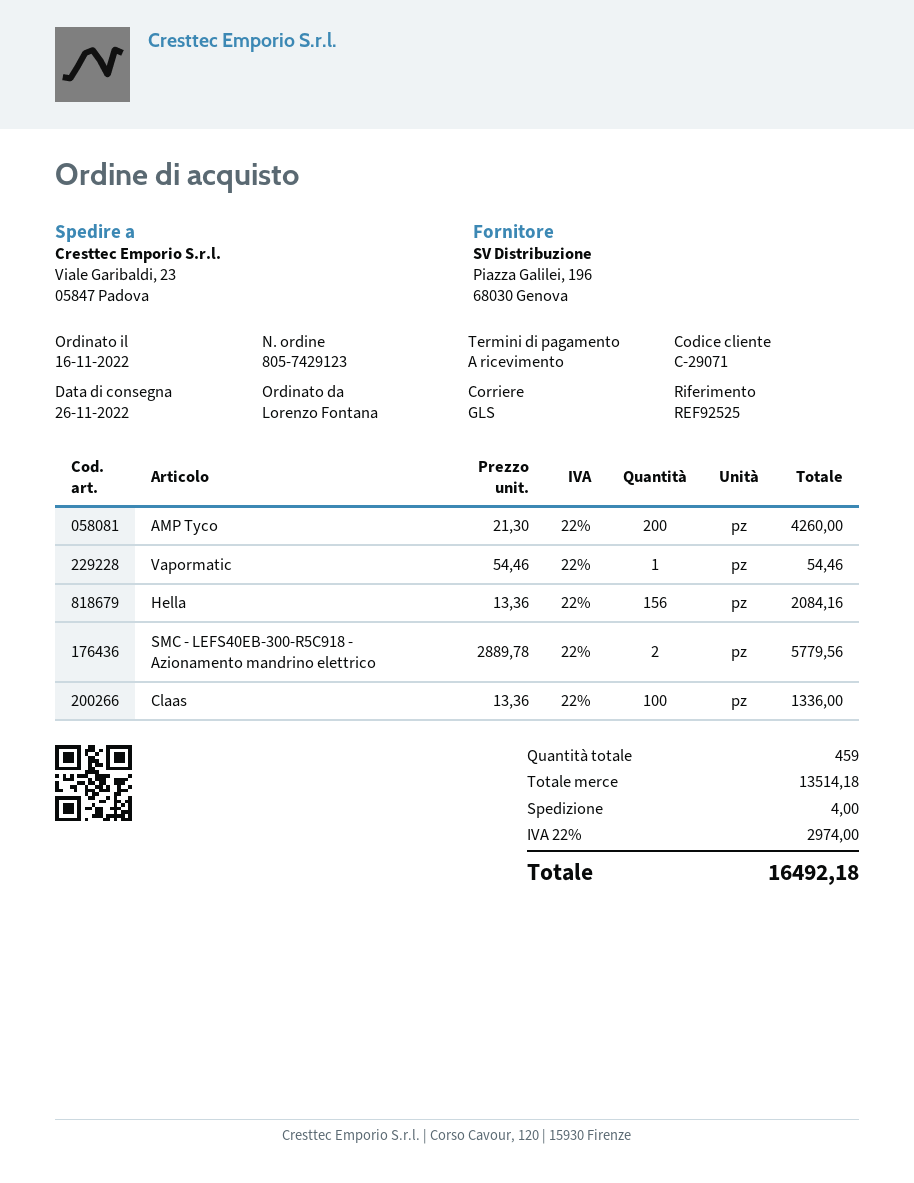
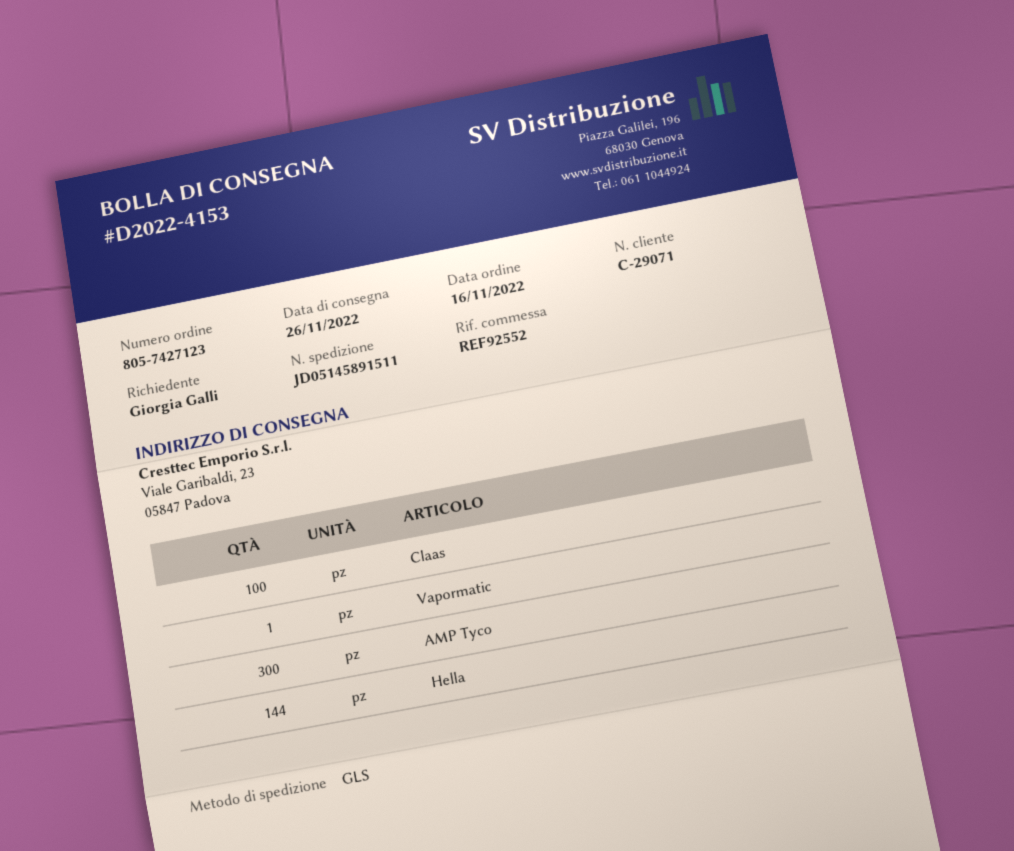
order number: 805-7429123 -> 805-7427123
reference: REF92525 -> REF92552
ordered by: Lorenzo Fontana -> Giorgia Galli
AMP Tyco: 200 -> 300
Hella: 156 -> 144
SMC - LEFS40EB-300-R5C918 - Azionamento mandrino elettrico: 2 -> none

